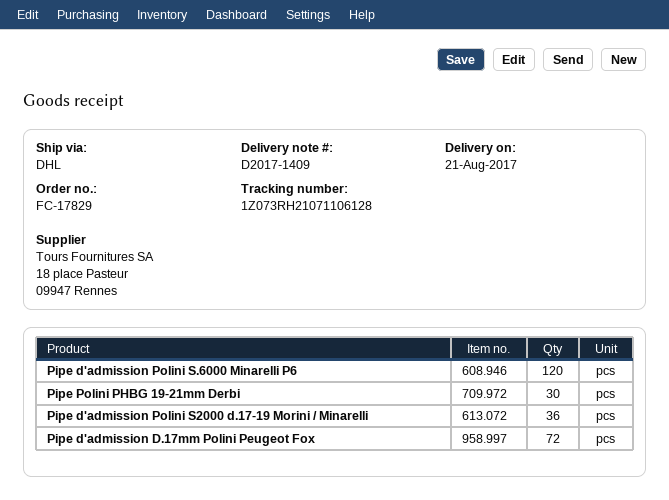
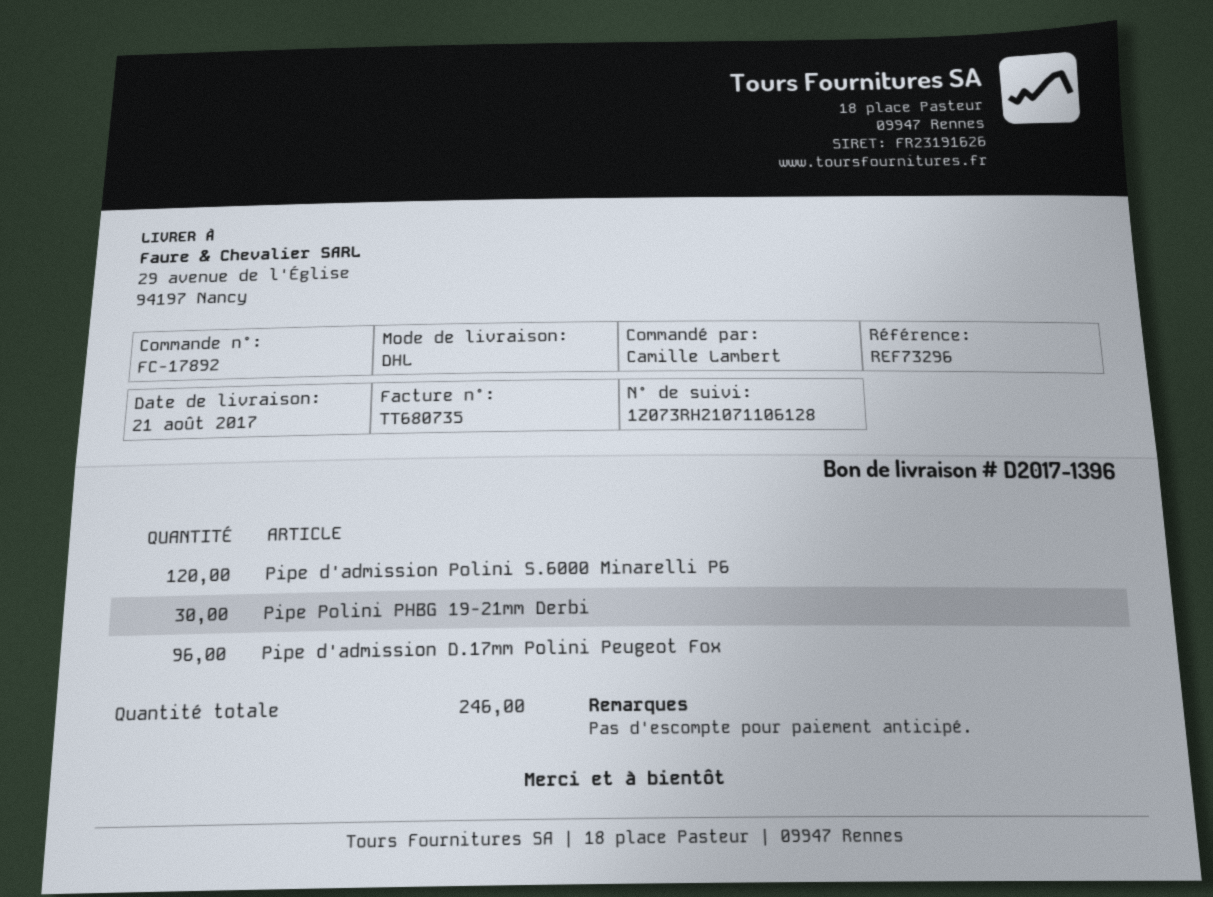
order number: FC-17829 -> FC-17892
delivery note number: D2017-1409 -> D2017-1396
Pipe d'admission Polini S2000 d.17-19 Morini / Minarelli: 36 -> none
Pipe d'admission D.17mm Polini Peugeot Fox: 72 -> 96

